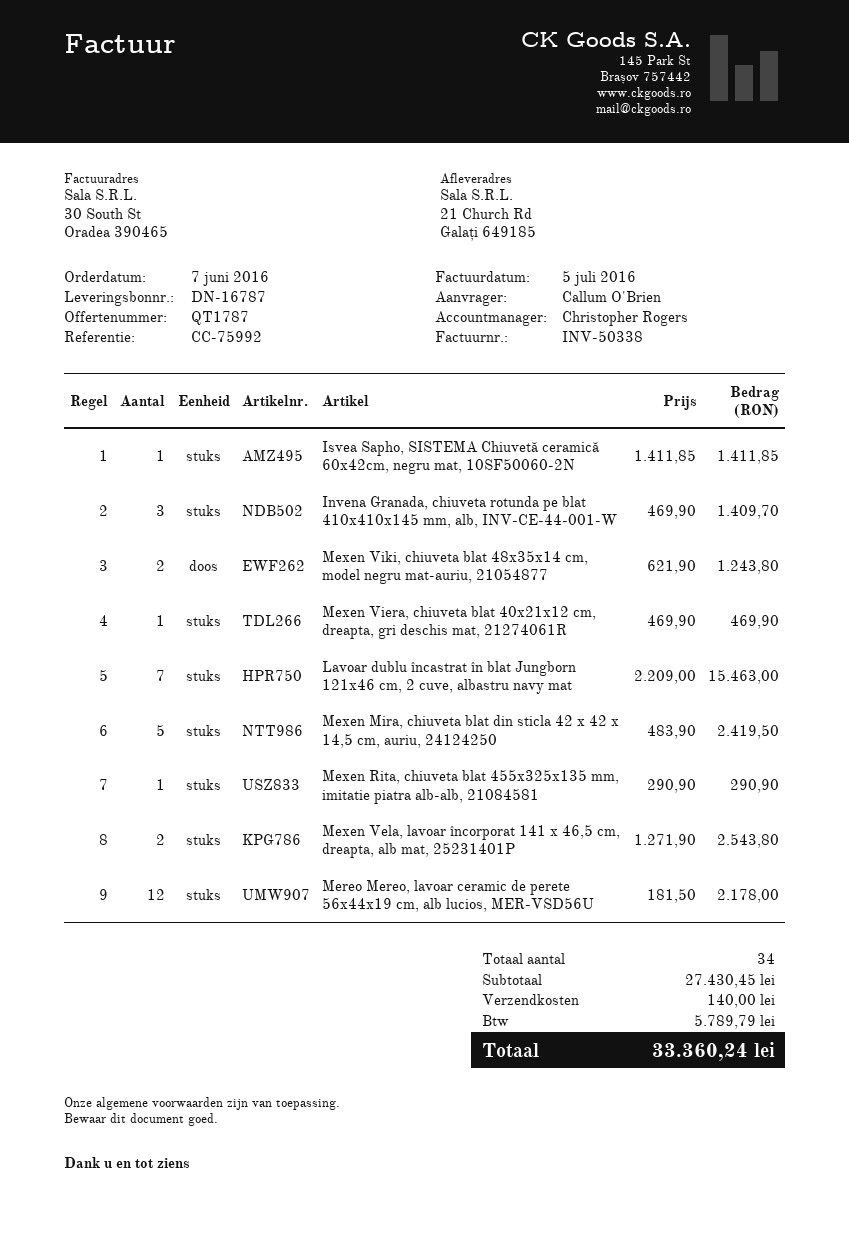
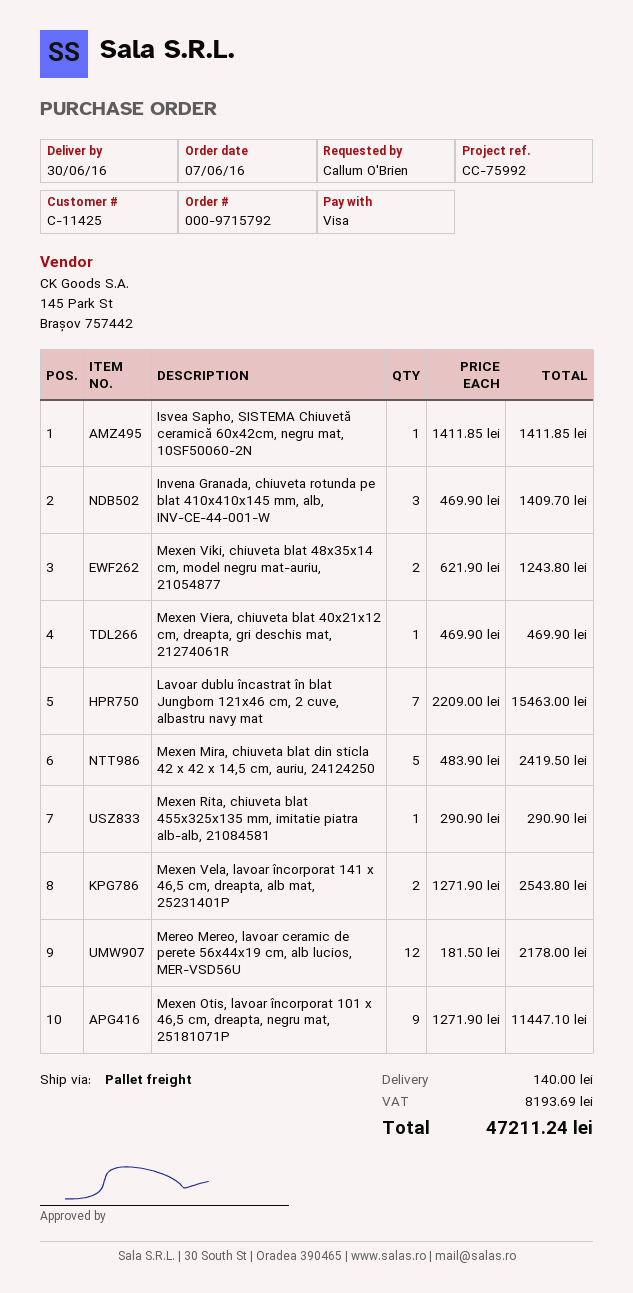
Mexen Otis, lavoar încorporat 101 x 46,5 cm, dreapta, negru mat, 25181071P: none -> 9 x 1271.90 = 11447.10
tax: 5789.79 -> 8193.69
total: 33360.24 -> 47211.24

